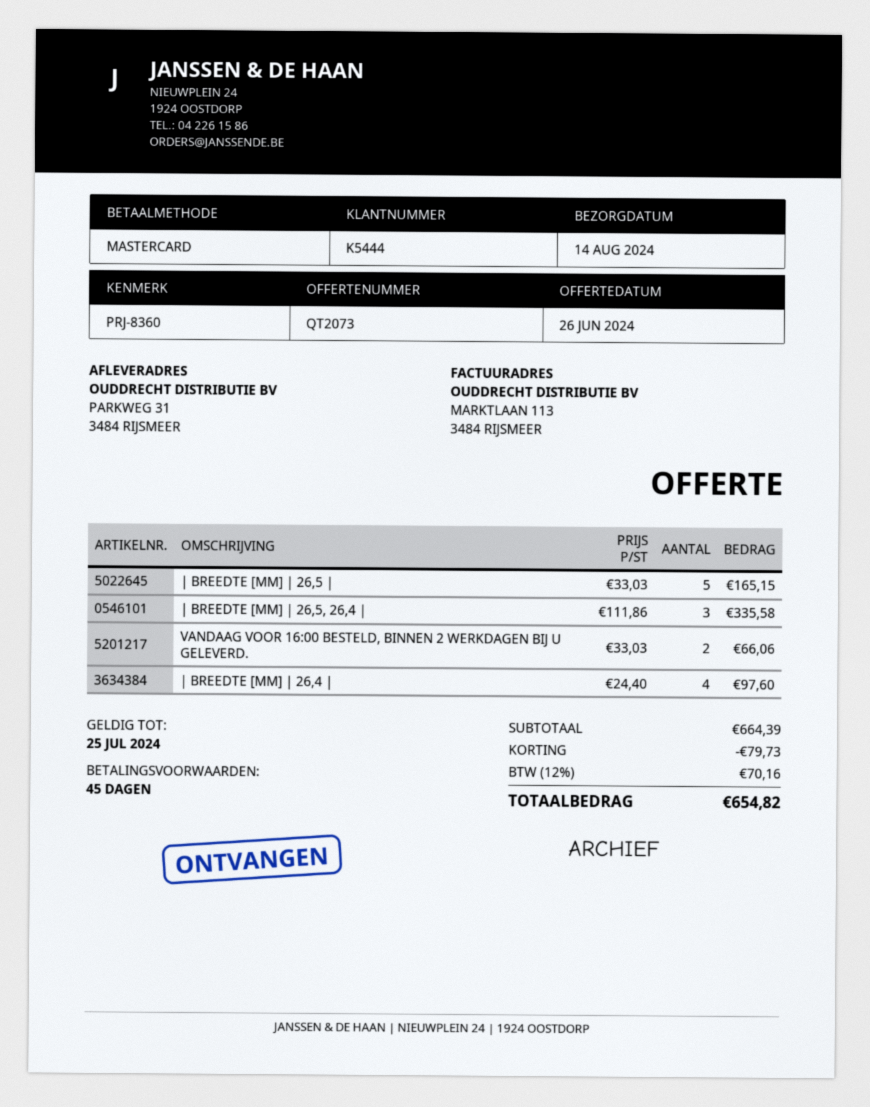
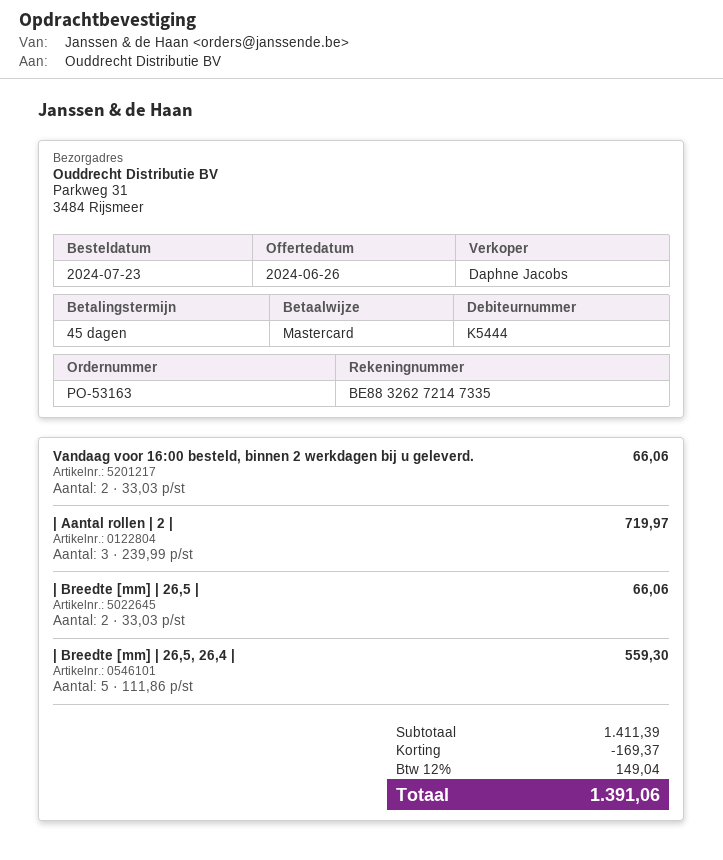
| BREEDTE [MM] | 26,5 |: 5 x 33.03 = 165.15 -> 2 x 33.03 = 66.06
| BREEDTE [MM] | 26,5, 26,4 |: 3 x 111.86 = 335.58 -> 5 x 111.86 = 559.30
| BREEDTE [MM] | 26,4 |: 4 x 24.40 = 97.60 -> none
| Aantal rollen | 2 |: none -> 3 x 239.99 = 719.97
subtotal: 664.39 -> 1411.39
discount: 79.73 -> 169.37
tax: 12% = 70.16 -> 12% = 149.04
total: 654.82 -> 1391.06

